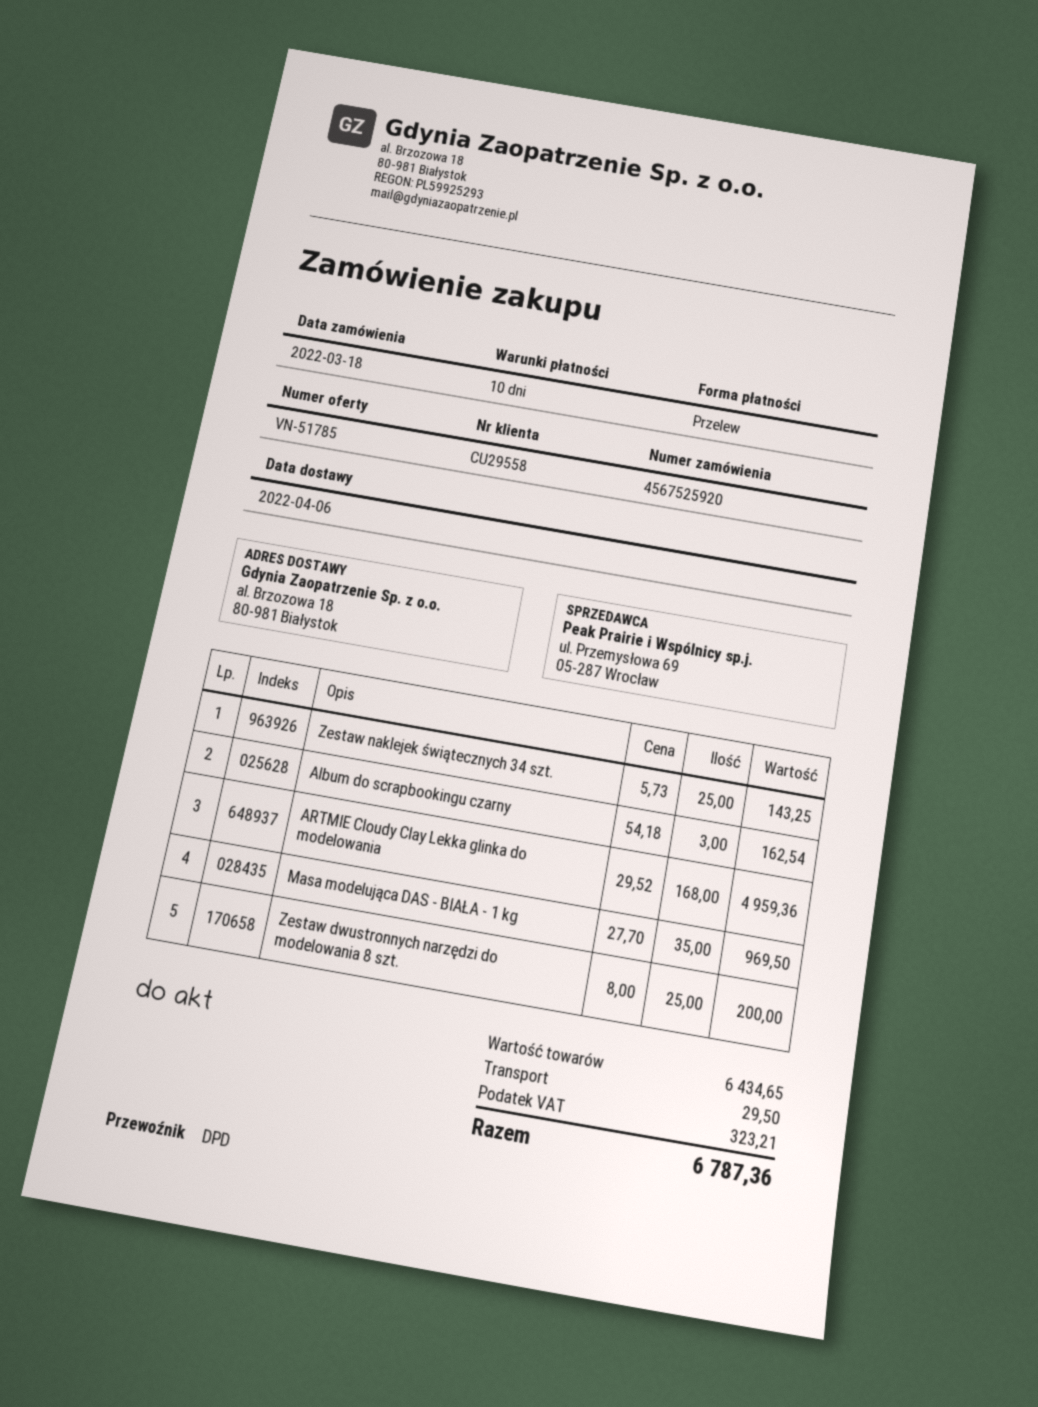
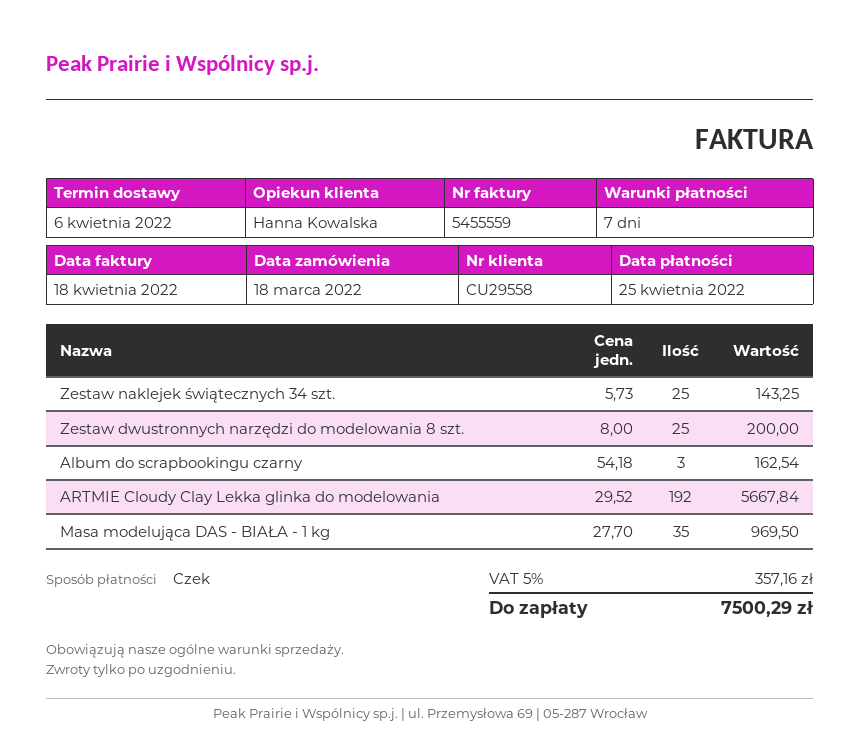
payment terms: 10 days -> 7 days
payment method: bank transfer -> cheque
ARTMIE Cloudy Clay Lekka glinka do modelowania: 168 x 29.52 = 4959.36 -> 192 x 29.52 = 5667.84
shipping: 29.50 -> none
tax: 323.21 -> 357.16
total: 6787.36 -> 7500.29

